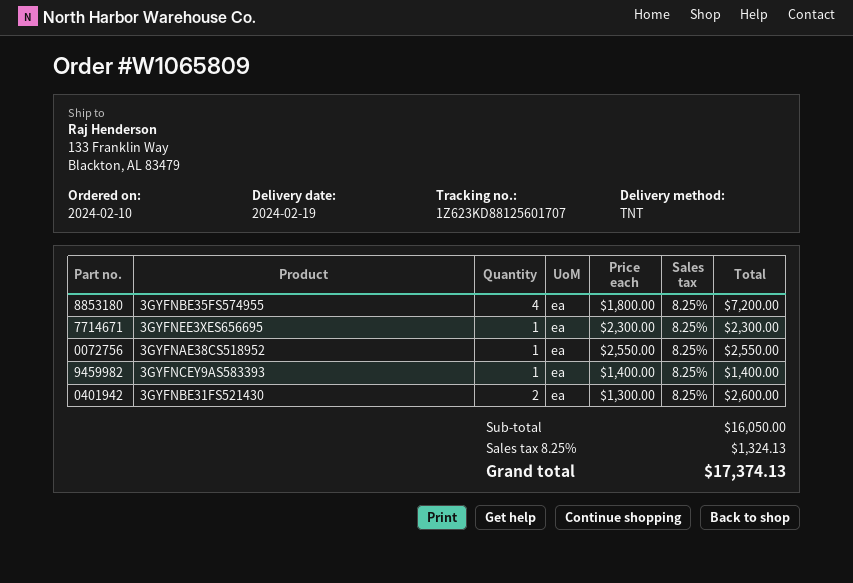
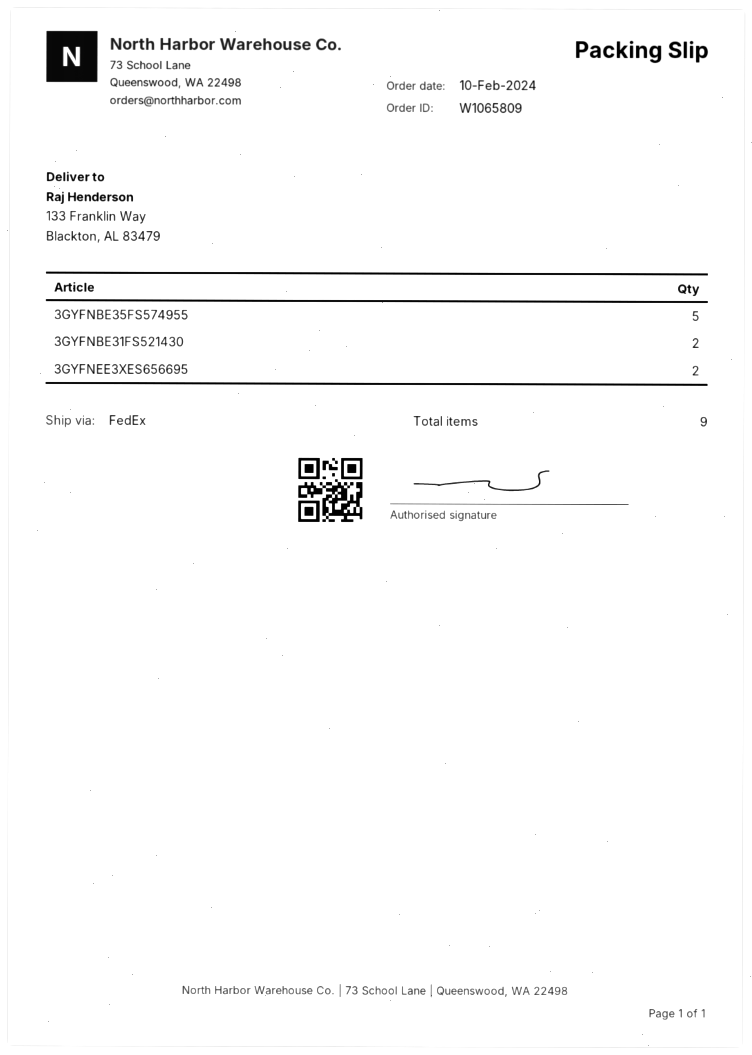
shipping method: TNT -> FedEx
3GYFNBE35FS574955: 4 -> 5
3GYFNEE3XES656695: 1 -> 2
3GYFNAE38CS518952: 1 -> none
3GYFNCEY9AS583393: 1 -> none

